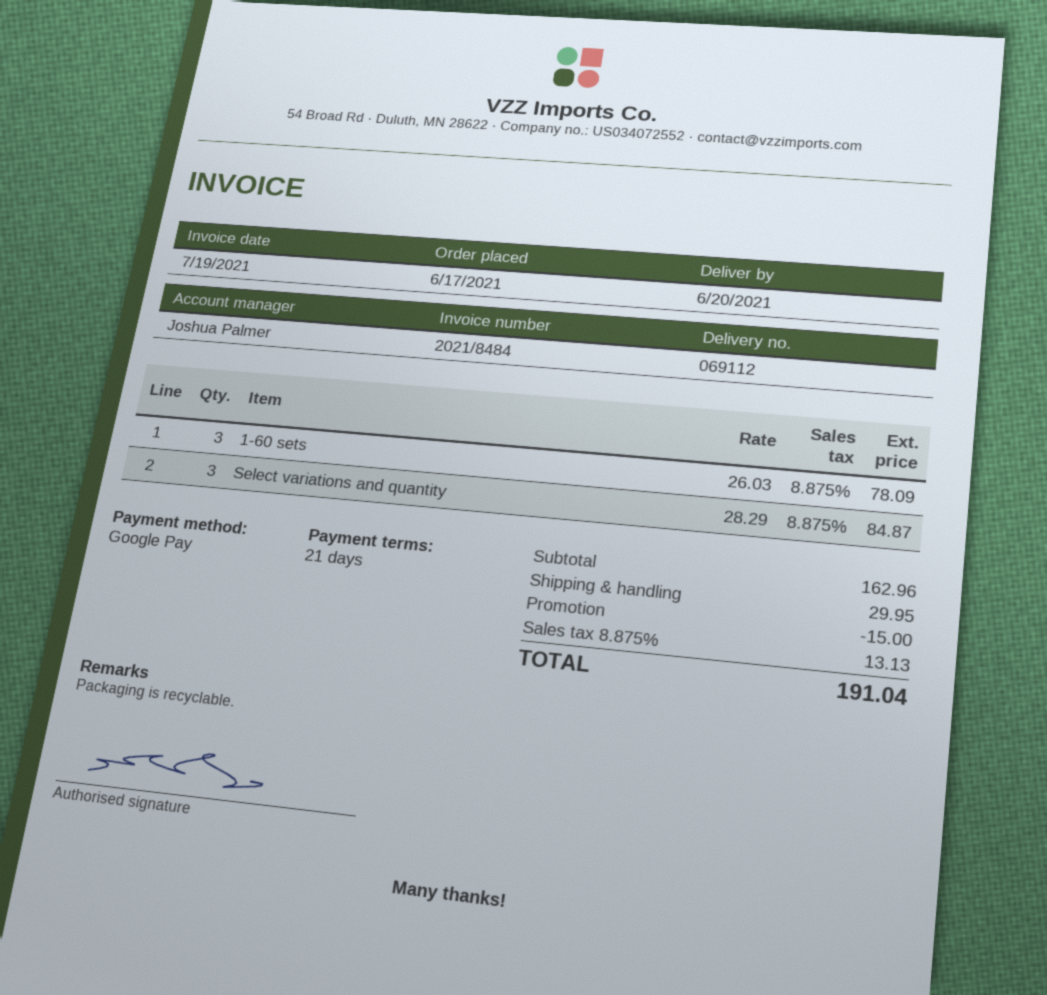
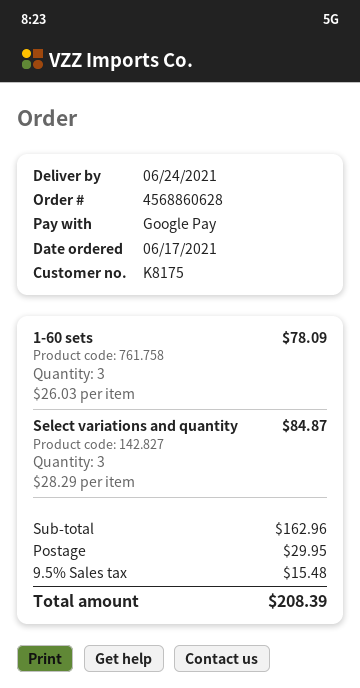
delivery date: 2021-06-20 -> 2021-06-24
discount: 15.00 -> none
tax: 8.875% = 13.13 -> 9.5% = 15.48
total: 191.04 -> 208.39

